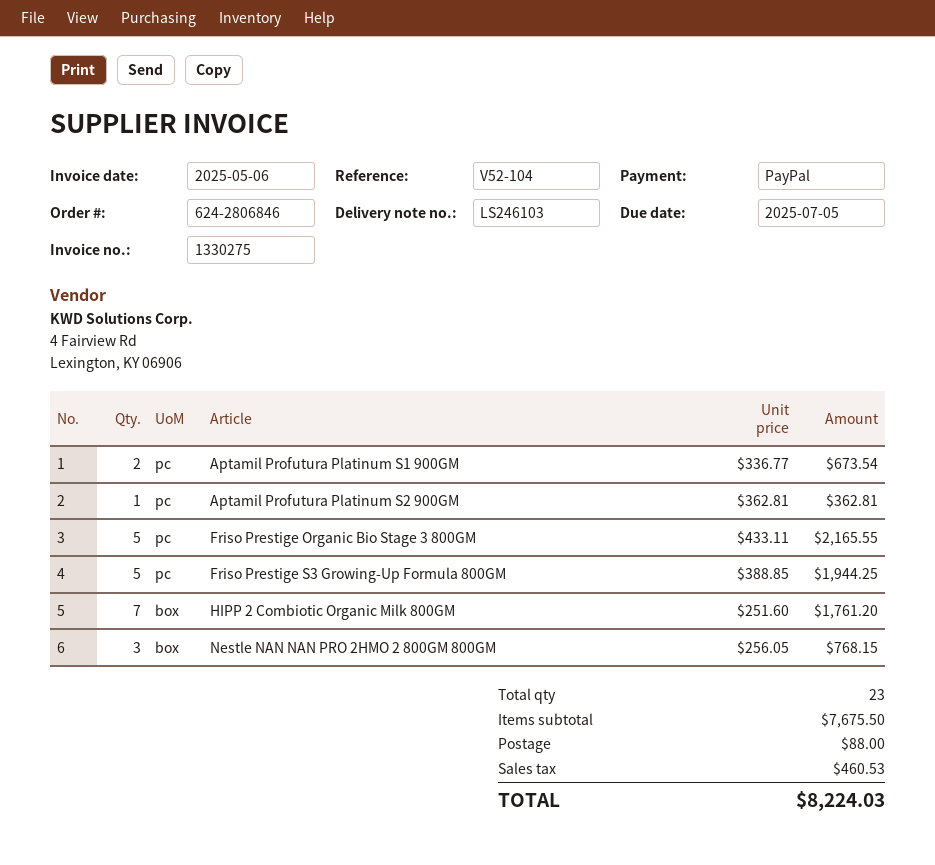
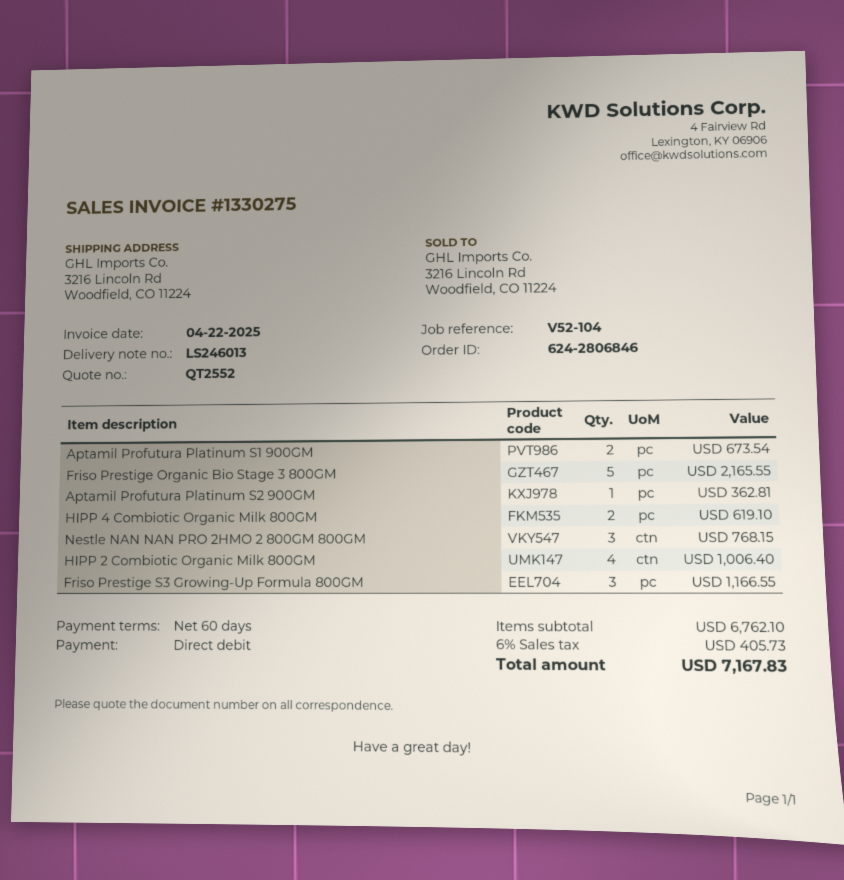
delivery note number: LS246103 -> LS246013
invoice date: 2025-05-06 -> 2025-04-22
payment method: PayPal -> direct debit
Friso Prestige S3 Growing-Up Formula 800GM: 5 for 1944.25 -> 3 for 1166.55
HIPP 2 Combiotic Organic Milk 800GM: 7 for 1761.20 -> 4 for 1006.40
HIPP 4 Combiotic Organic Milk 800GM: none -> 2 for 619.10
subtotal: 7675.50 -> 6762.10
shipping: 88.00 -> none
tax: 460.53 -> 405.73
total: 8224.03 -> 7167.83

